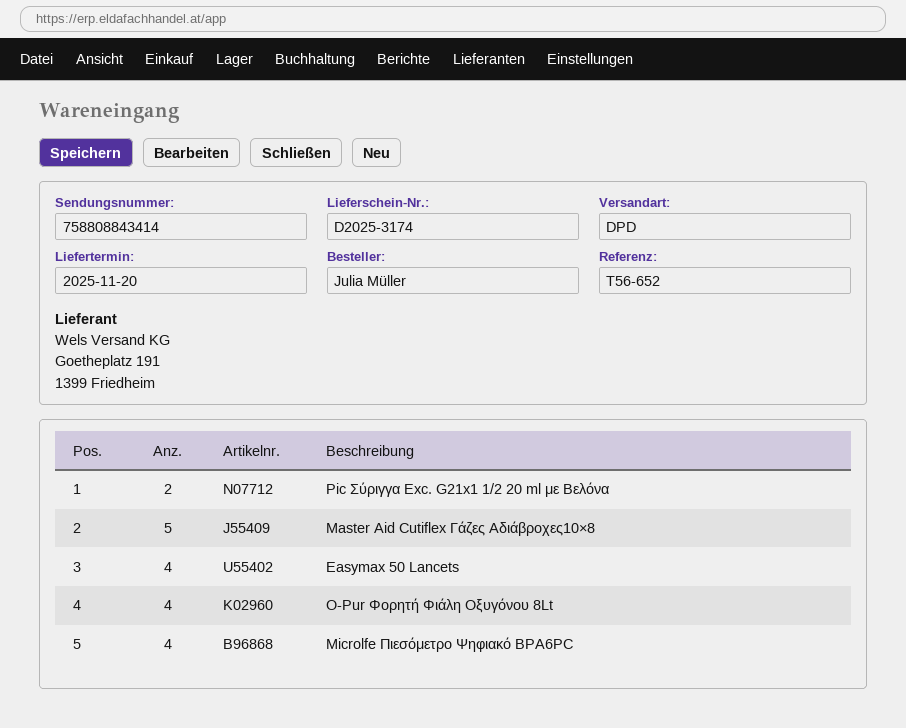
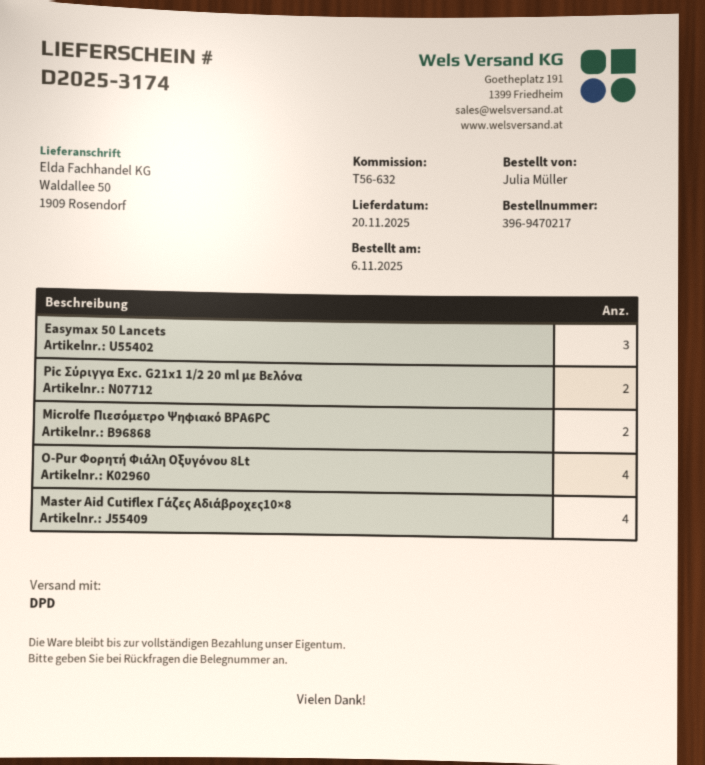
reference: T56-652 -> T56-632
Master Aid Cutiflex Γάζες Αδιάβροχες10×8: 5 -> 4
Easymax 50 Lancets: 4 -> 3
Microlfe Πιεσόμετρο Ψηφιακό BPA6PC: 4 -> 2

